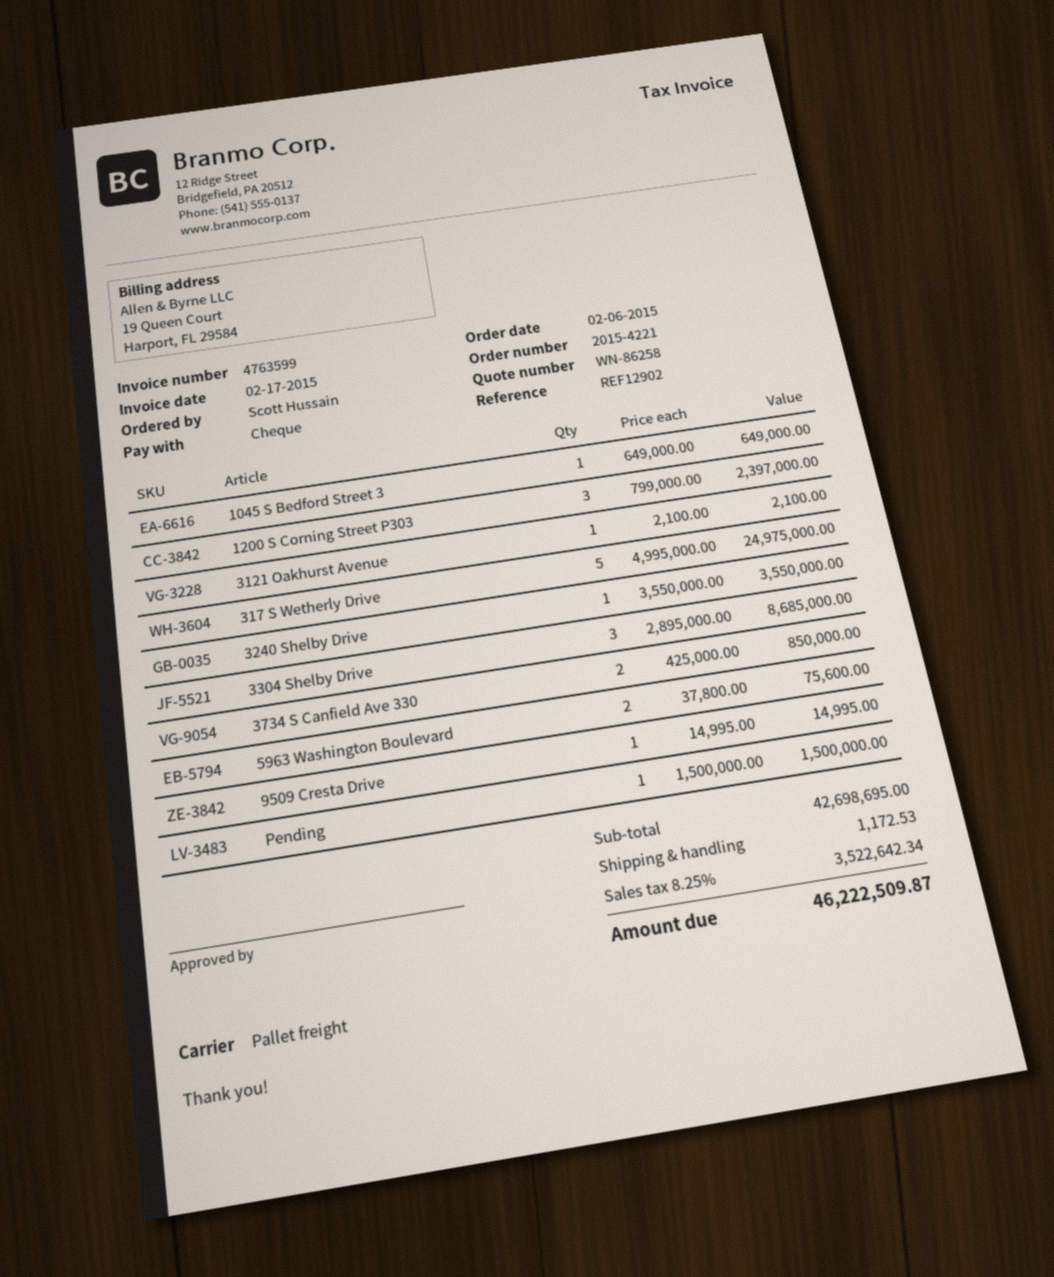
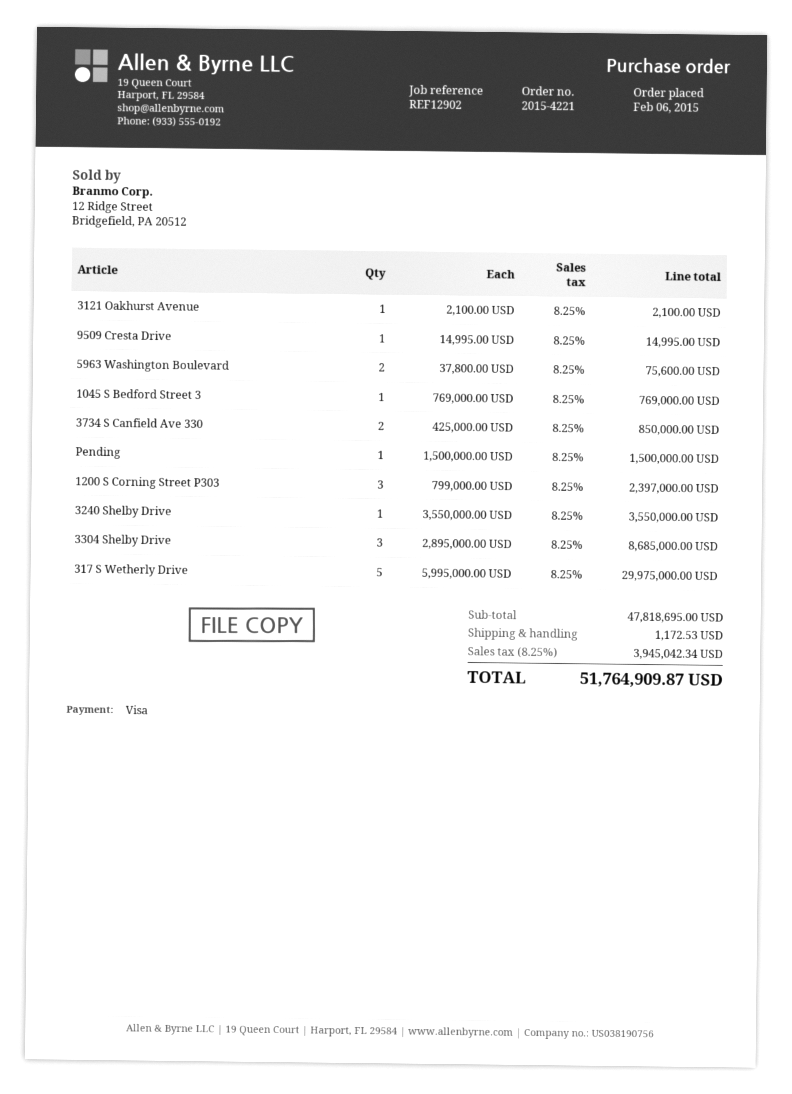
payment method: cheque -> Visa
1045 S Bedford Street 3: 1 x 649000.00 = 649000.00 -> 1 x 769000.00 = 769000.00
317 S Wetherly Drive: 5 x 4995000.00 = 24975000.00 -> 5 x 5995000.00 = 29975000.00
subtotal: 42698695.00 -> 47818695.00
tax: 8.25% = 3522642.34 -> 8.25% = 3945042.34
total: 46222509.87 -> 51764909.87

